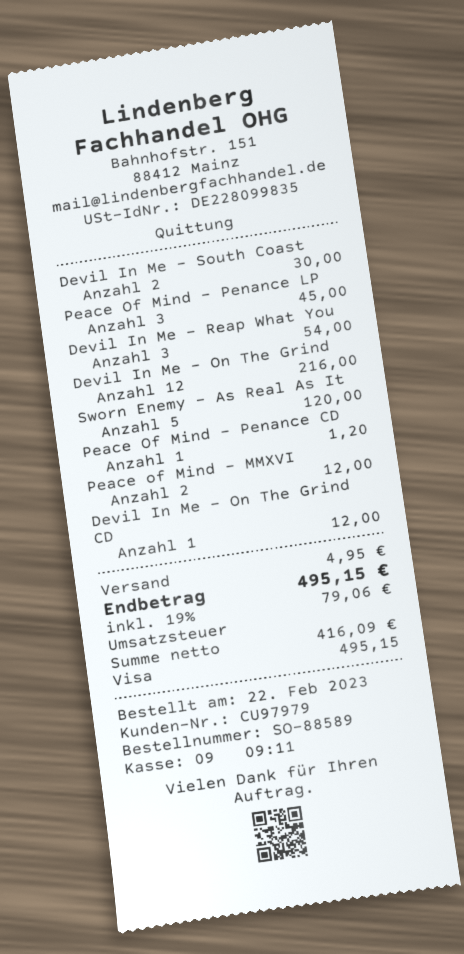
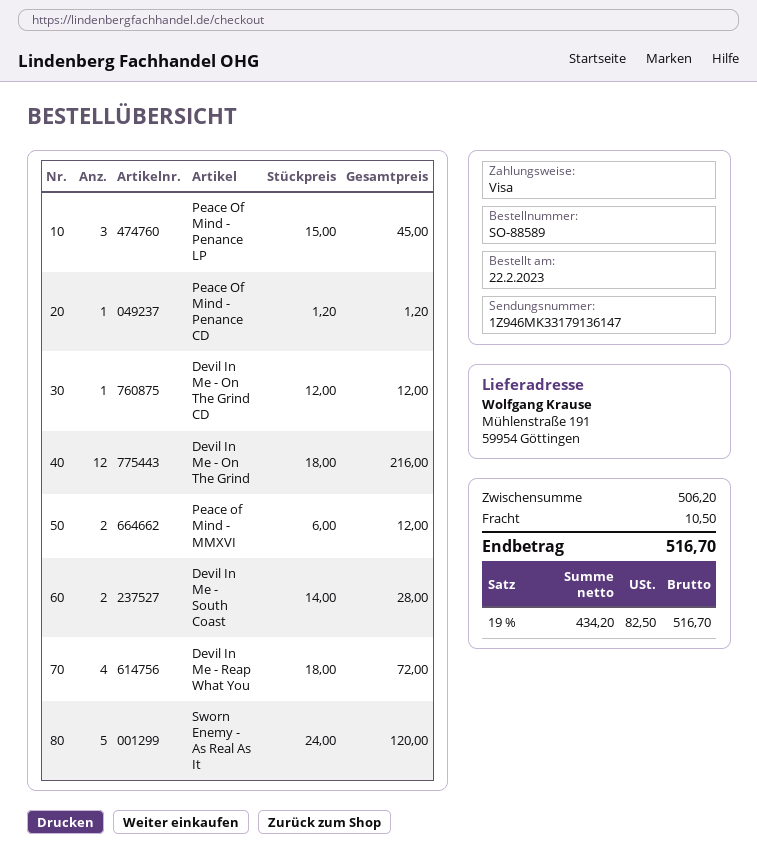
Devil In Me - South Coast: 2 for 30.00 -> 2 for 28.00
Devil In Me - Reap What You: 3 for 54.00 -> 4 for 72.00
shipping: 4.95 -> 10.50
net: 416.09 -> 434.20
tax: 19% = 79.06 -> 19% = 82.50
total: 495.15 -> 516.70

